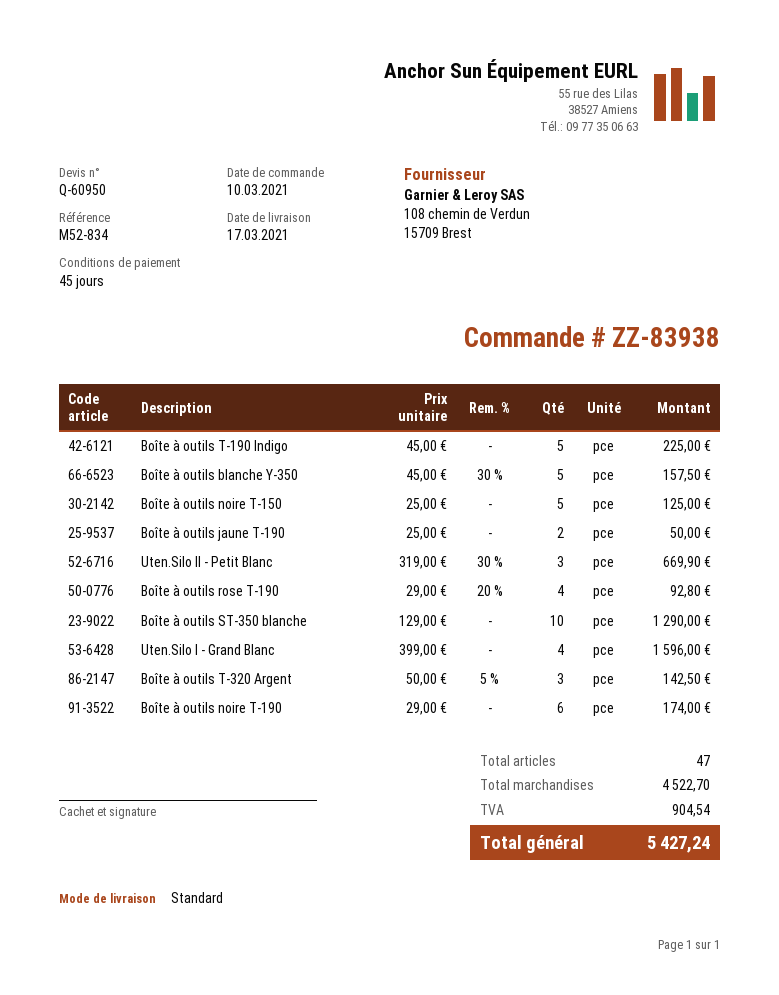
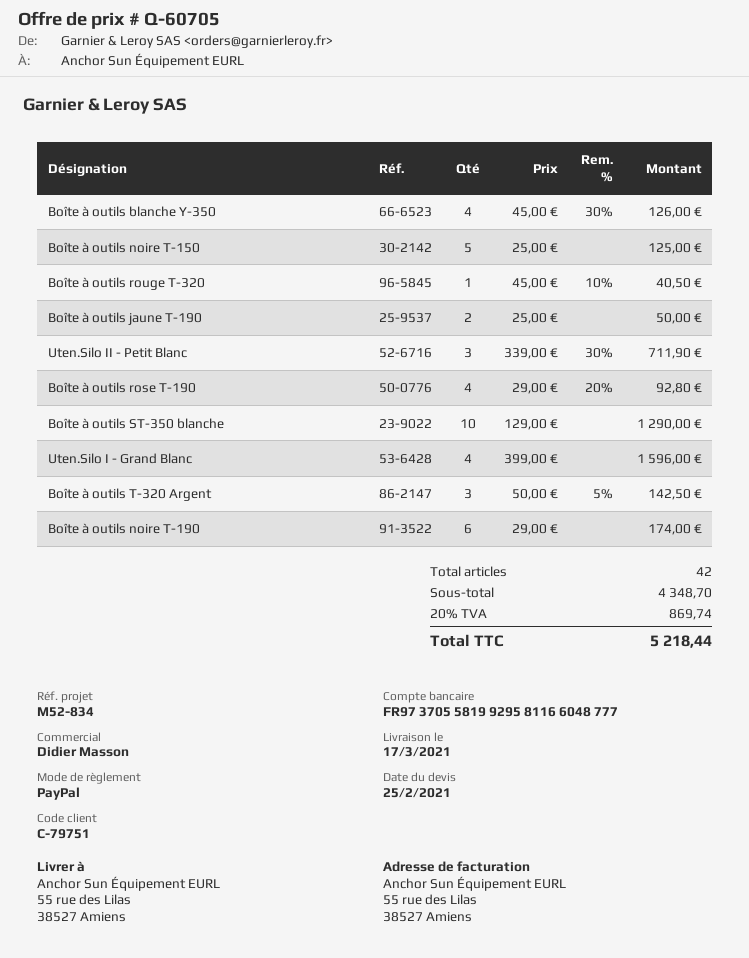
quote number: Q-60950 -> Q-60705
Boîte à outils T-190 Indigo: 5 x 45.00 = 225.00 -> none
Boîte à outils blanche Y-350: 5 x 45.00 - 30% = 157.50 -> 4 x 45.00 - 30% = 126.00
Uten.Silo II - Petit Blanc: 3 x 319.00 - 30% = 669.90 -> 3 x 339.00 - 30% = 711.90
Boîte à outils rouge T-320: none -> 1 x 45.00 - 10% = 40.50
total quantity: 47 -> 42
subtotal: 4522.70 -> 4348.70
tax: 904.54 -> 869.74
total: 5427.24 -> 5218.44

